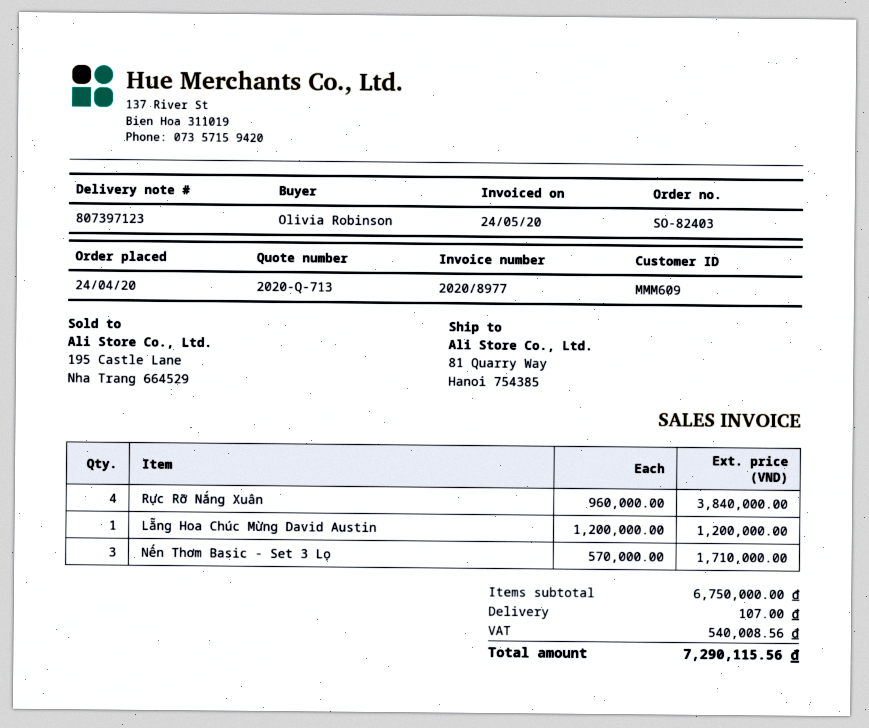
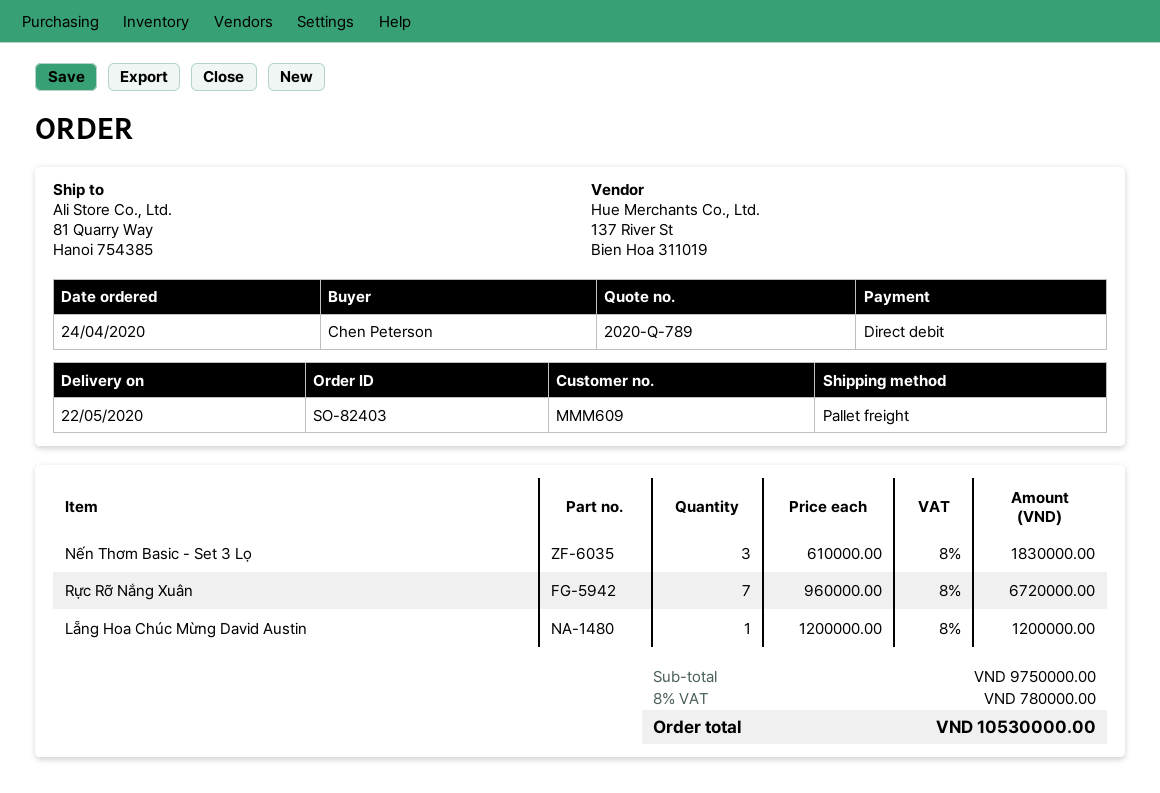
quote number: 2020-Q-713 -> 2020-Q-789
ordered by: Olivia Robinson -> Chen Peterson
Rực Rỡ Nắng Xuân: 4 x 960000.00 = 3840000.00 -> 7 x 960000.00 = 6720000.00
Nến Thơm Basic - Set 3 Lọ: 3 x 570000.00 = 1710000.00 -> 3 x 610000.00 = 1830000.00
subtotal: 6750000.00 -> 9750000.00
shipping: 107.00 -> none
tax: 540008.56 -> 780000.00
total: 7290115.56 -> 10530000.00

